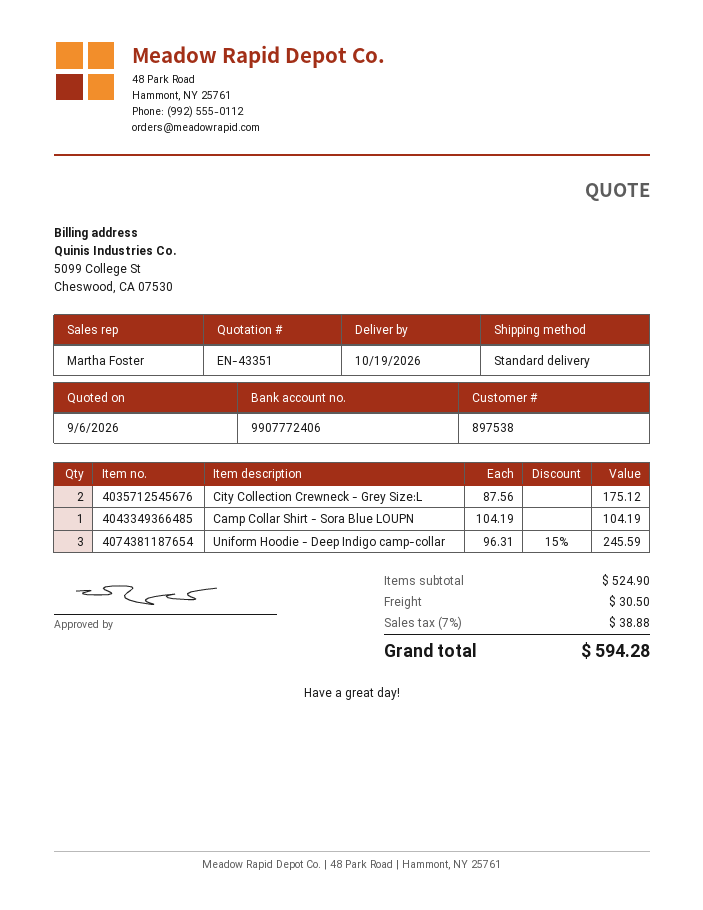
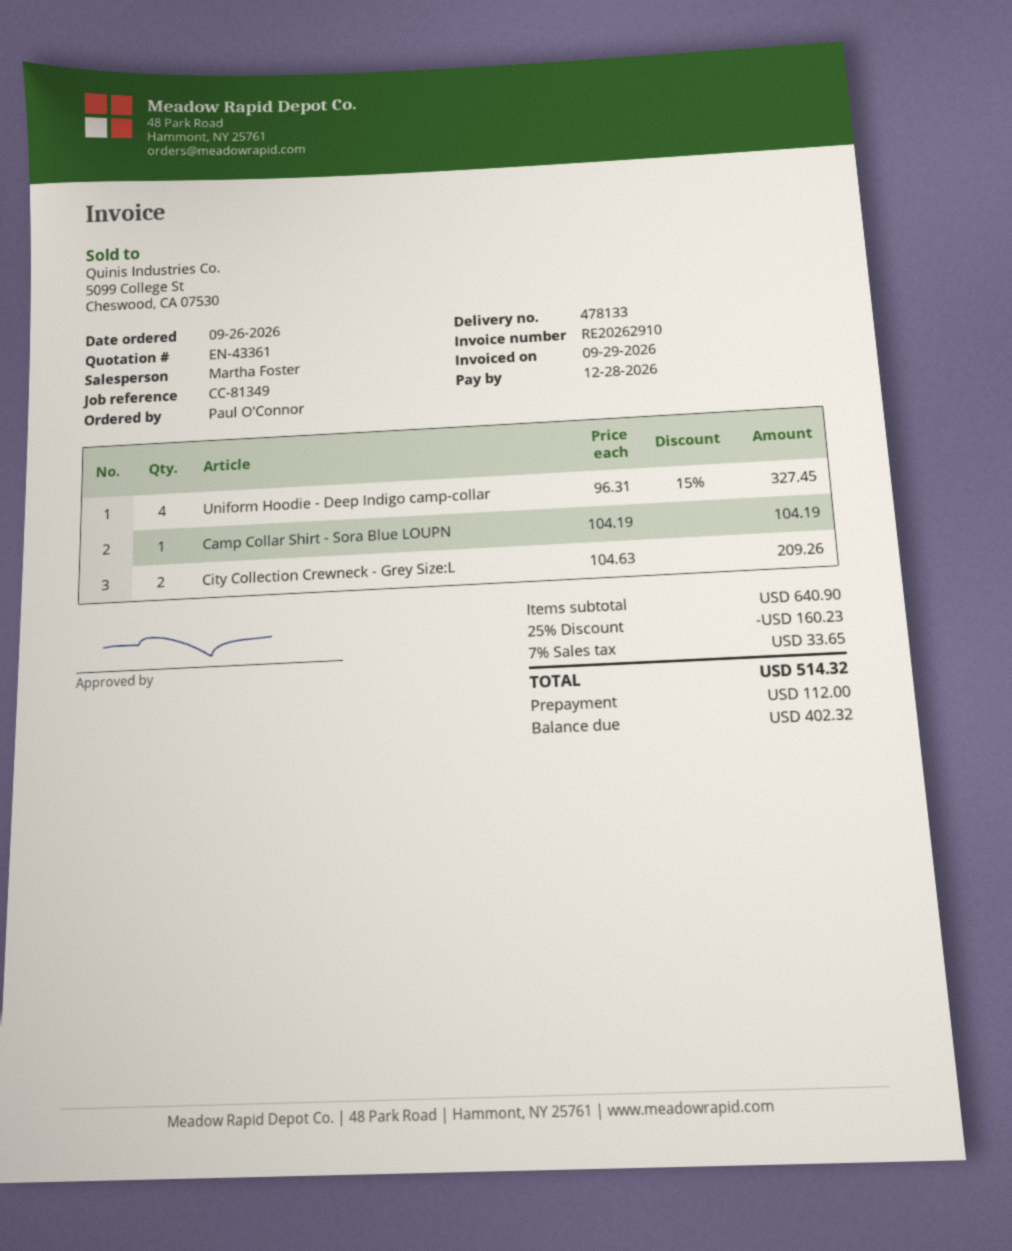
quote number: EN-43351 -> EN-43361
City Collection Crewneck - Grey Size:L: 2 x 87.56 = 175.12 -> 2 x 104.63 = 209.26
Uniform Hoodie - Deep Indigo camp-collar: 3 x 96.31 - 15% = 245.59 -> 4 x 96.31 - 15% = 327.45
subtotal: 524.90 -> 640.90
discount: none -> 25% = 160.23
shipping: 30.50 -> none
tax: 7% = 38.88 -> 7% = 33.65
total: 594.28 -> 514.32

